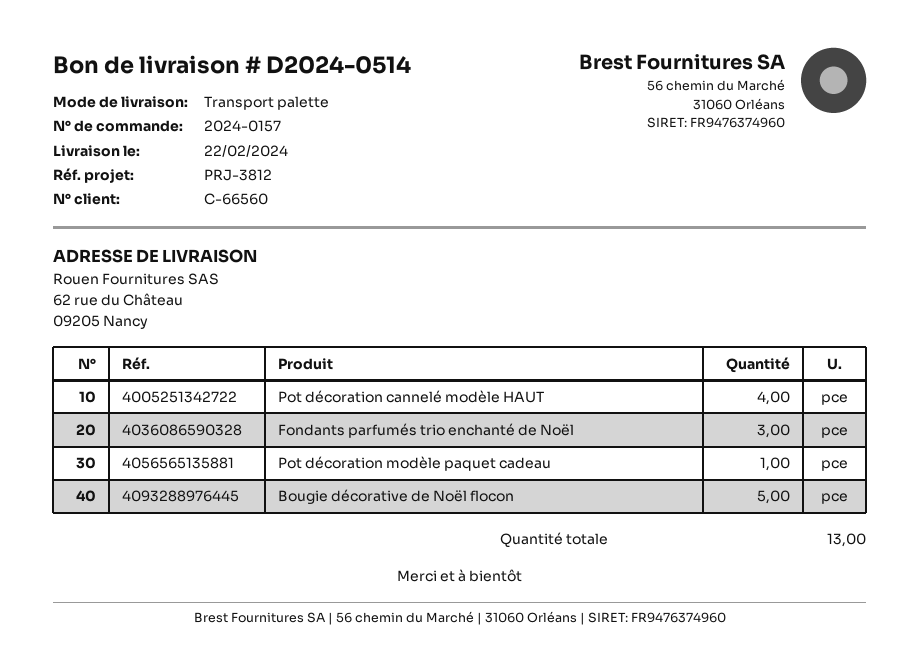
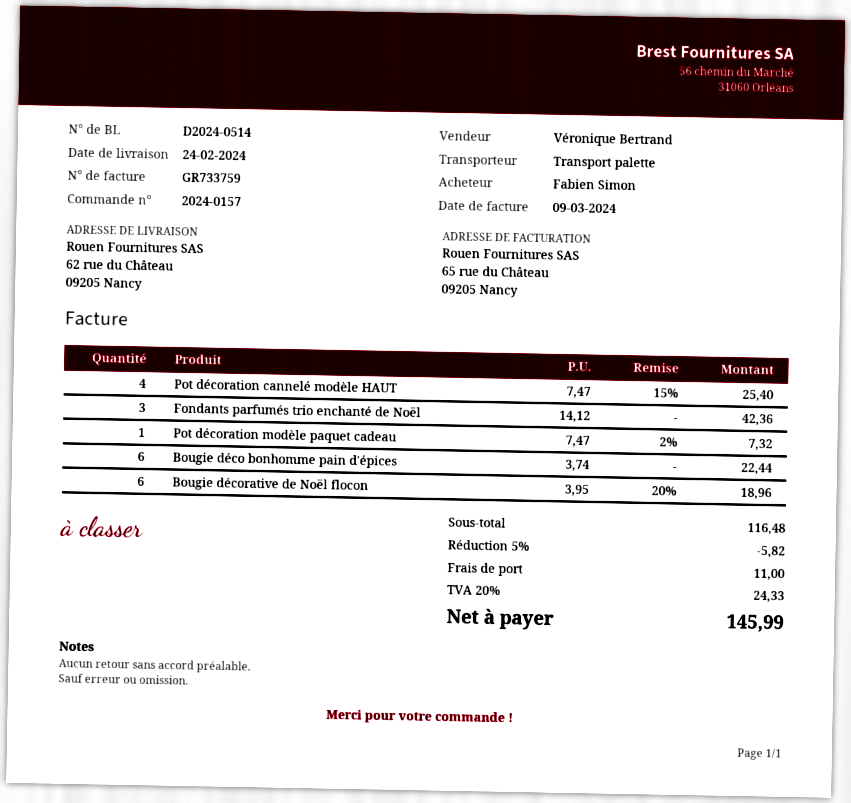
delivery date: 2024-02-22 -> 2024-02-24
Bougie décorative de Noël flocon: 5 -> 6
Bougie déco bonhomme pain d'épices: none -> 6

